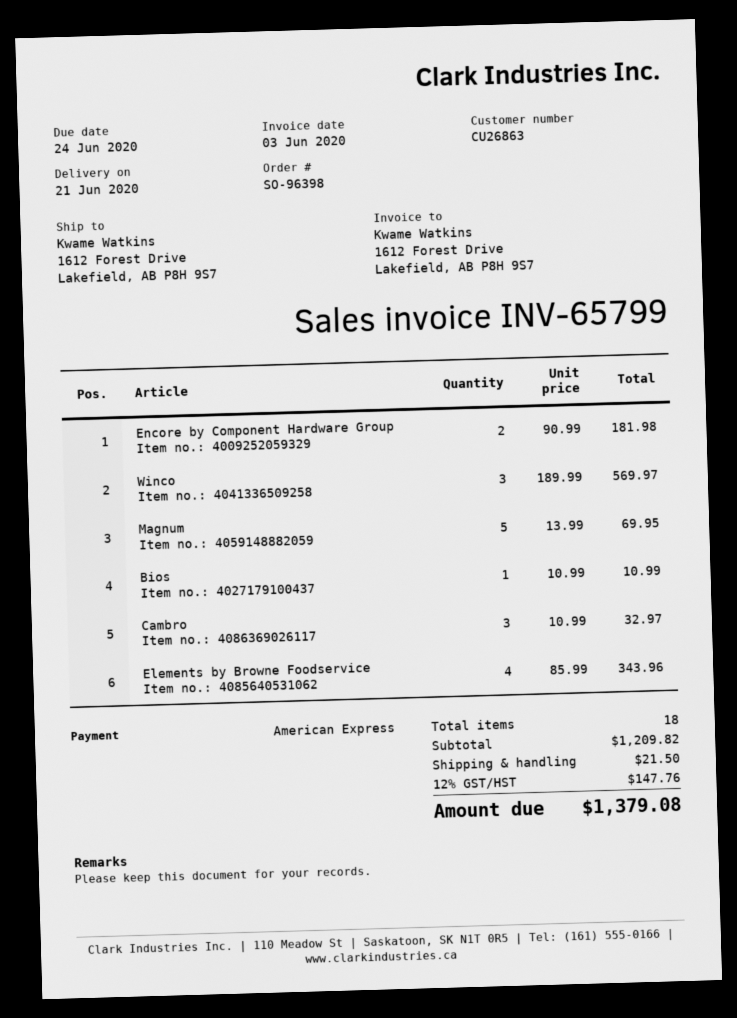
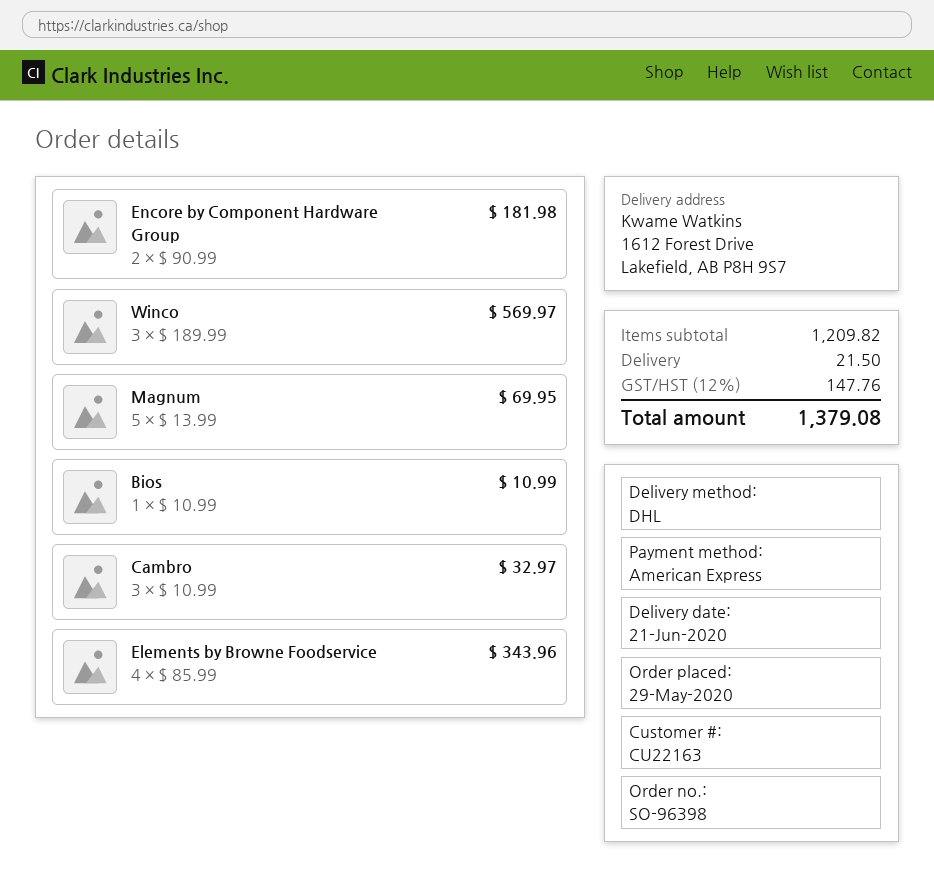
customer number: CU26863 -> CU22163

